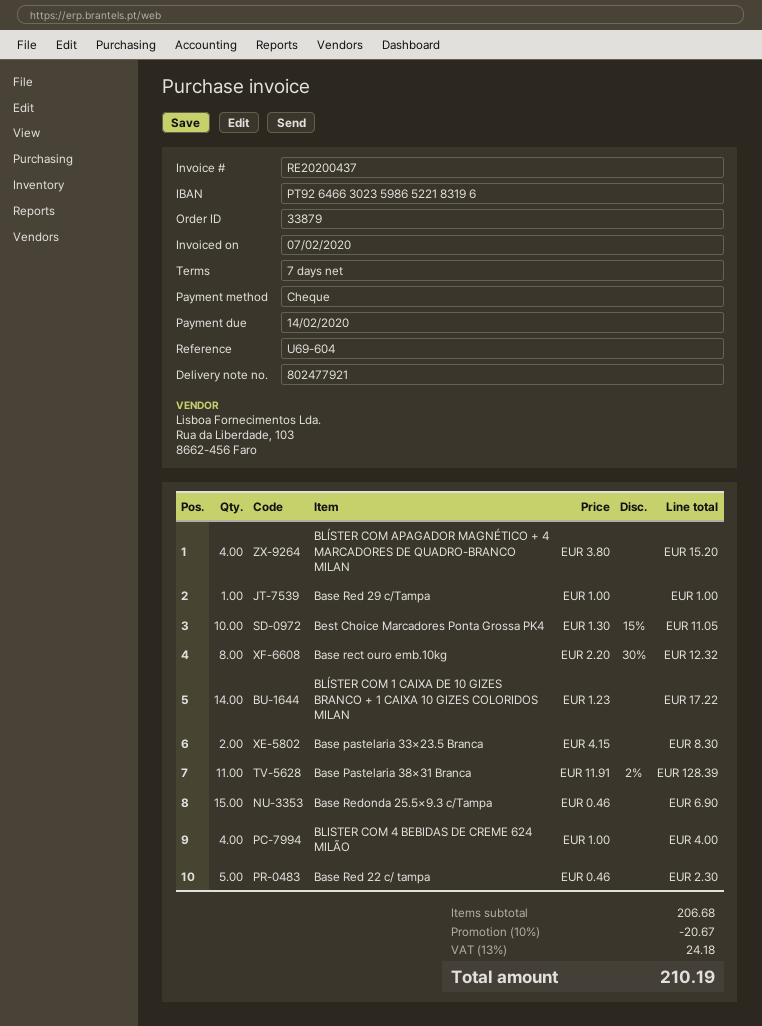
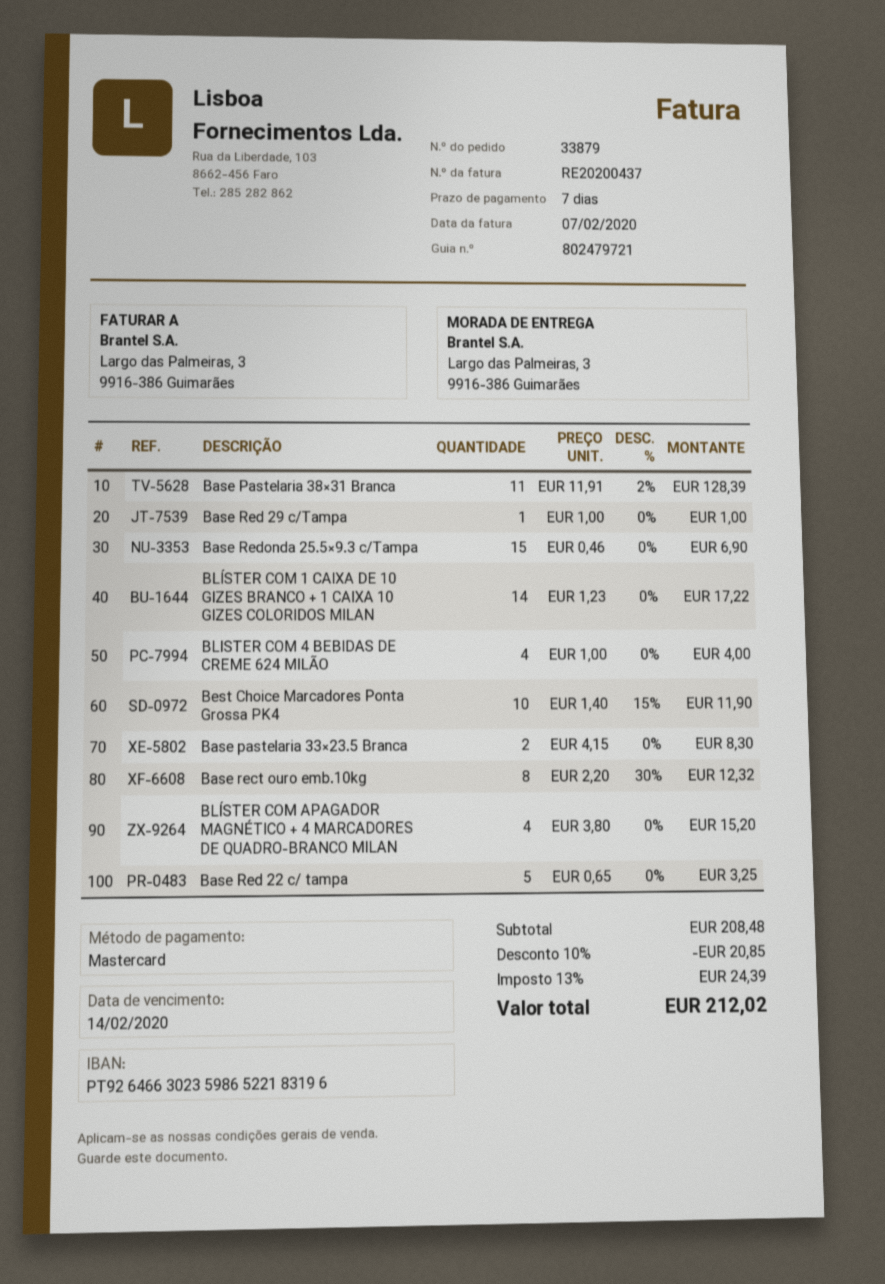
delivery note number: 802477921 -> 802479721
payment method: cheque -> Mastercard
Best Choice Marcadores Ponta Grossa PK4: 10 x 1.30 - 15% = 11.05 -> 10 x 1.40 - 15% = 11.90
Base Red 22 c/ tampa: 5 x 0.46 = 2.30 -> 5 x 0.65 = 3.25
subtotal: 206.68 -> 208.48
discount: 10% = 20.67 -> 10% = 20.85
tax: 13% = 24.18 -> 13% = 24.39
total: 210.19 -> 212.02

